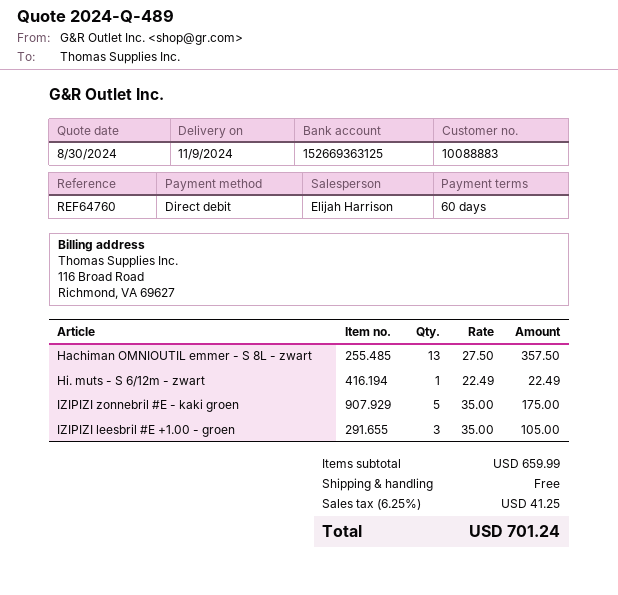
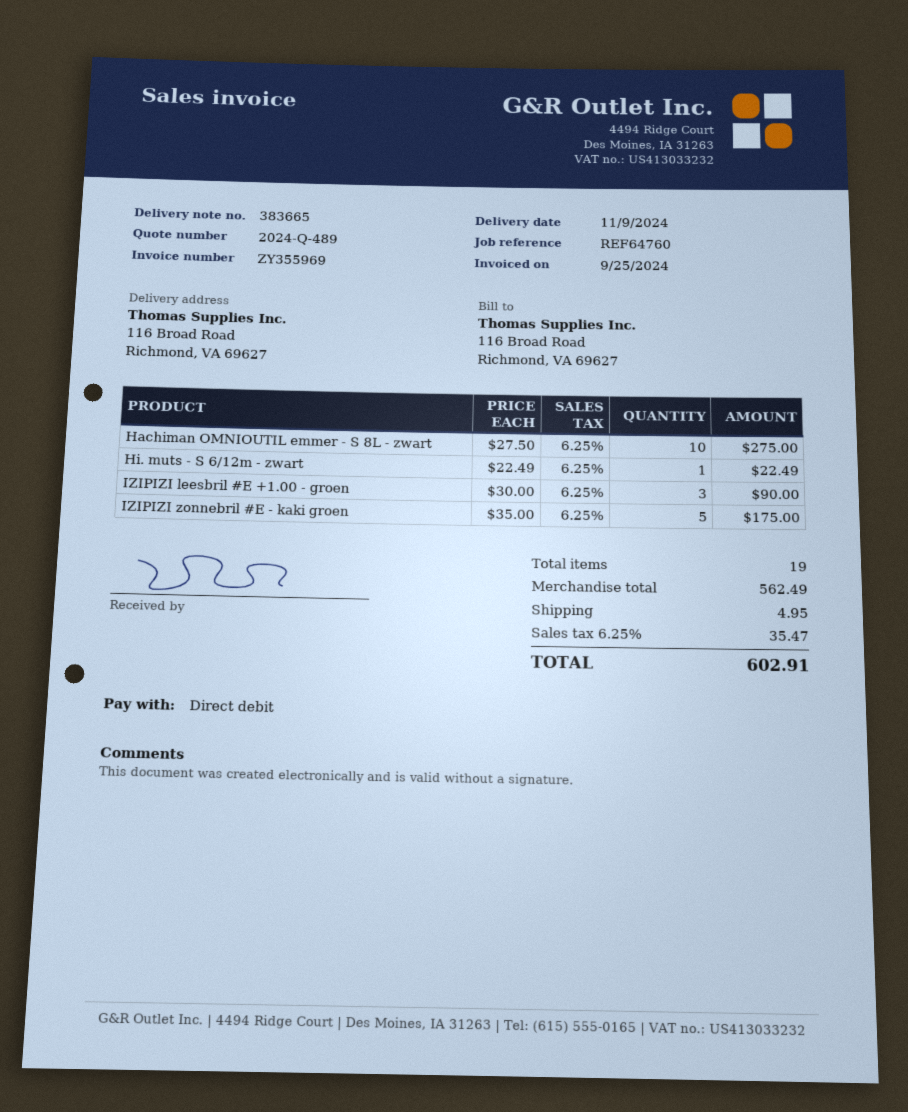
Hachiman OMNIOUTIL emmer - S 8L - zwart: 13 x 27.50 = 357.50 -> 10 x 27.50 = 275.00
IZIPIZI leesbril #E +1.00 - groen: 3 x 35.00 = 105.00 -> 3 x 30.00 = 90.00
subtotal: 659.99 -> 562.49
shipping: 0.00 -> 4.95
tax: 6.25% = 41.25 -> 6.25% = 35.47
total: 701.24 -> 602.91

